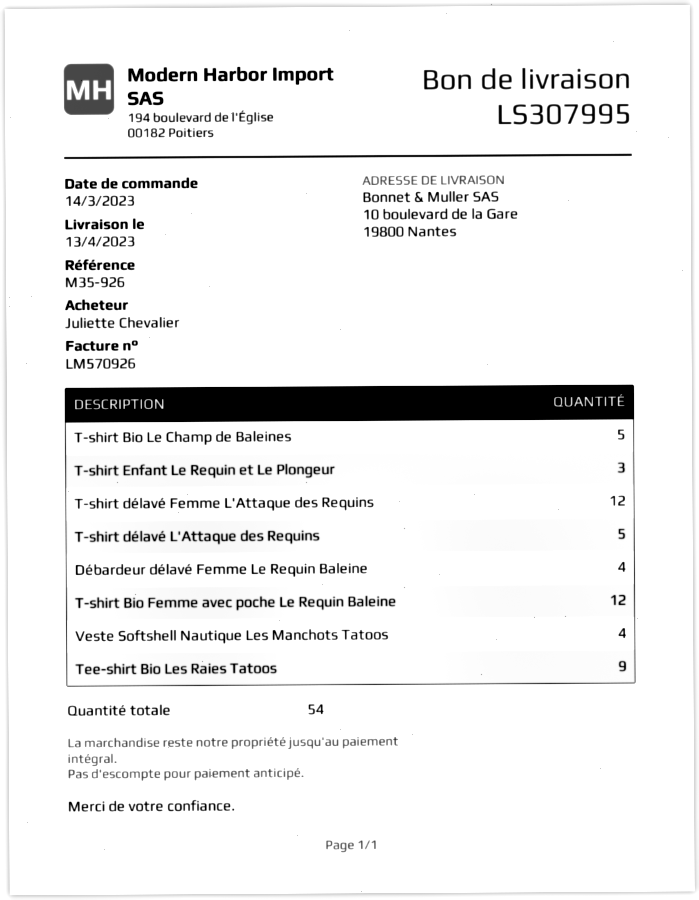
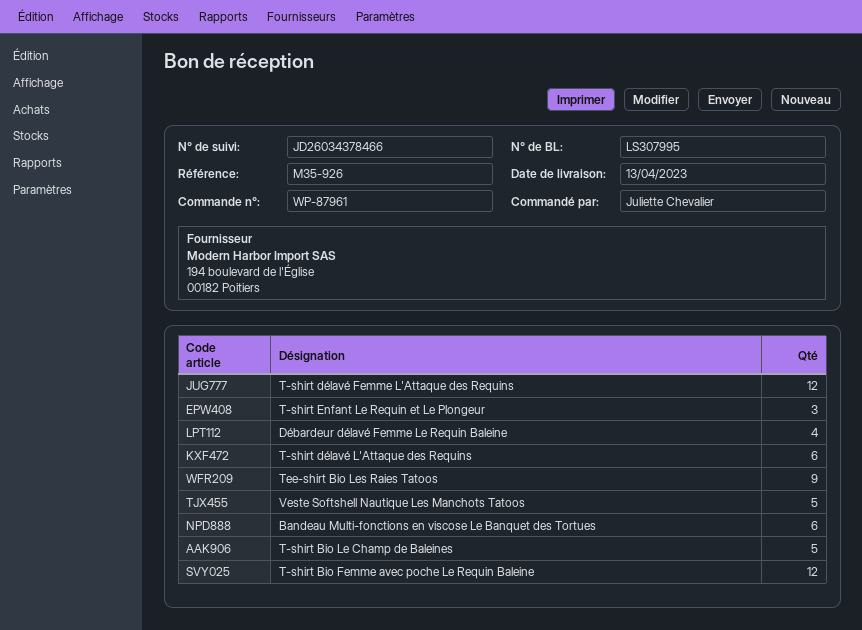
T-shirt délavé L'Attaque des Requins: 5 -> 6
Veste Softshell Nautique Les Manchots Tatoos: 4 -> 5
Bandeau Multi-fonctions en viscose Le Banquet des Tortues: none -> 6

